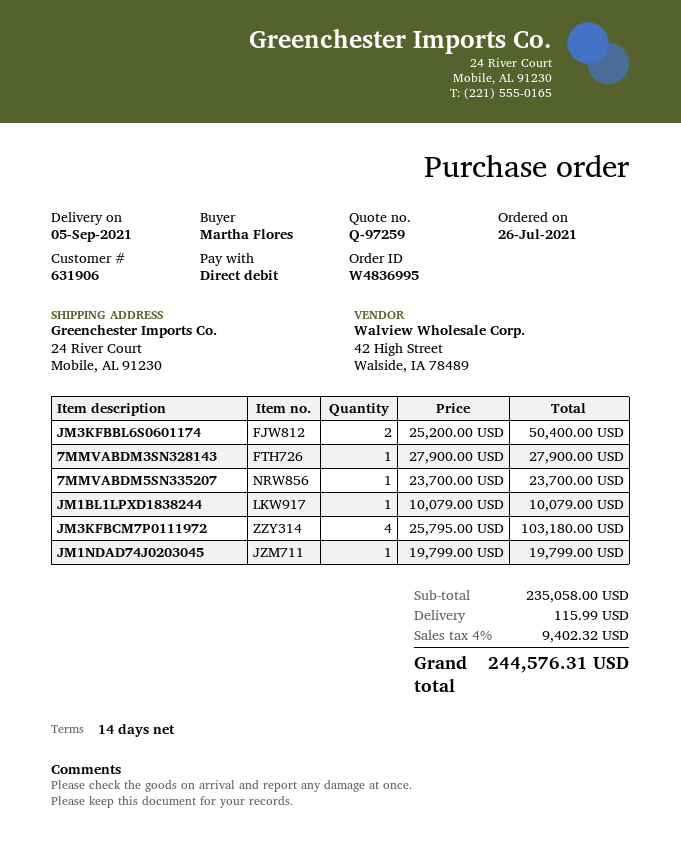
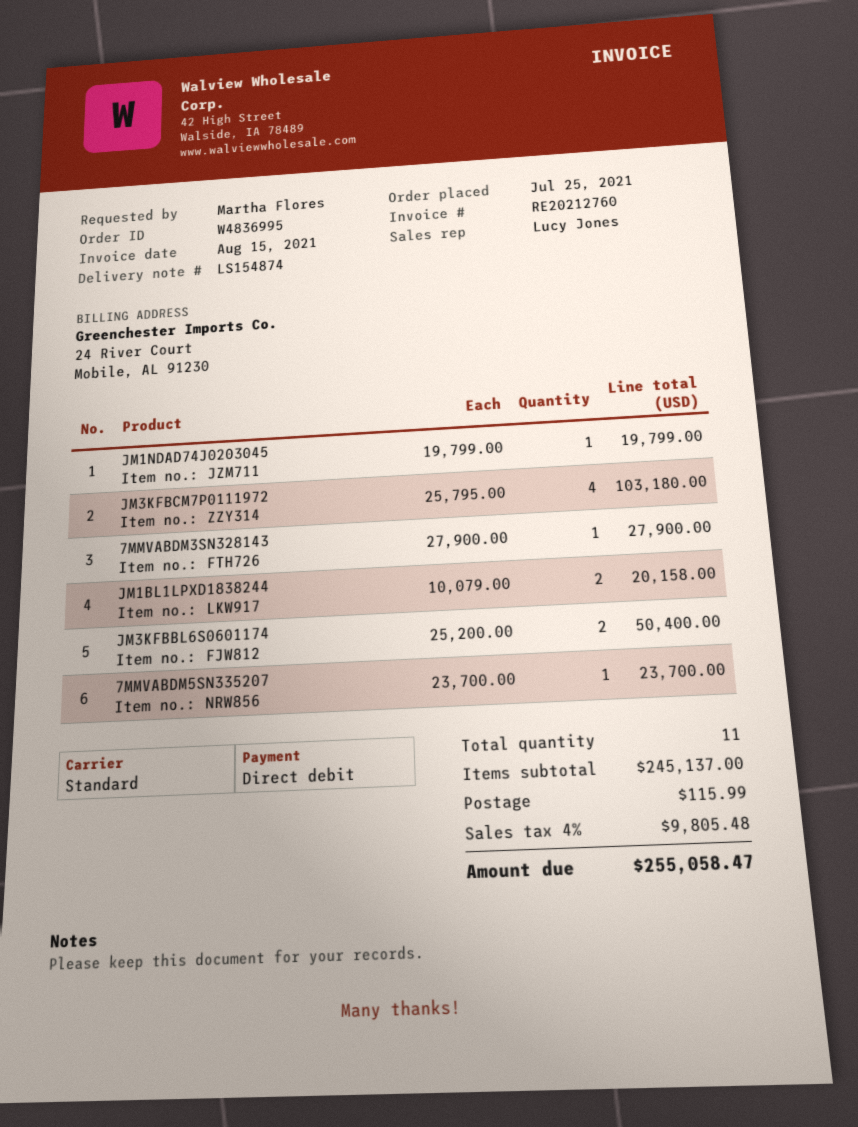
order date: 2021-07-26 -> 2021-07-25
JM1BL1LPXD1838244: 1 x 10079.00 = 10079.00 -> 2 x 10079.00 = 20158.00
subtotal: 235058.00 -> 245137.00
tax: 4% = 9402.32 -> 4% = 9805.48
total: 244576.31 -> 255058.47

